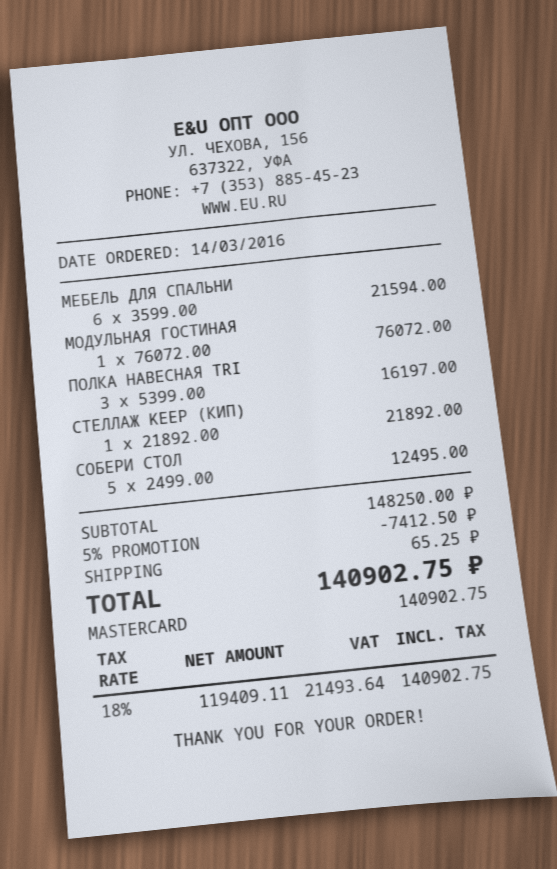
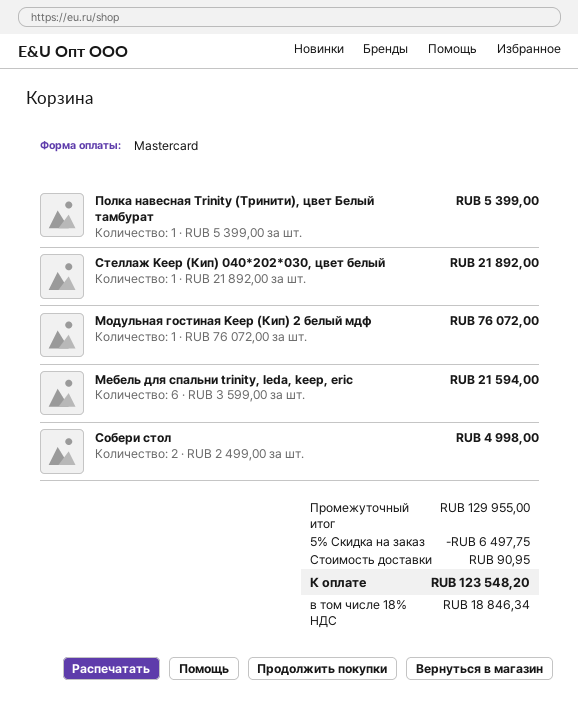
ПОЛКА НАВЕСНАЯ TRI: 3 x 5399.00 = 16197.00 -> 1 x 5399.00 = 5399.00
СОБЕРИ СТОЛ: 5 x 2499.00 = 12495.00 -> 2 x 2499.00 = 4998.00
subtotal: 148250.00 -> 129955.00
discount: 5% = 7412.50 -> 5% = 6497.75
shipping: 65.25 -> 90.95
tax: 18% = 21493.64 -> 18% = 18846.34
total: 140902.75 -> 123548.20

